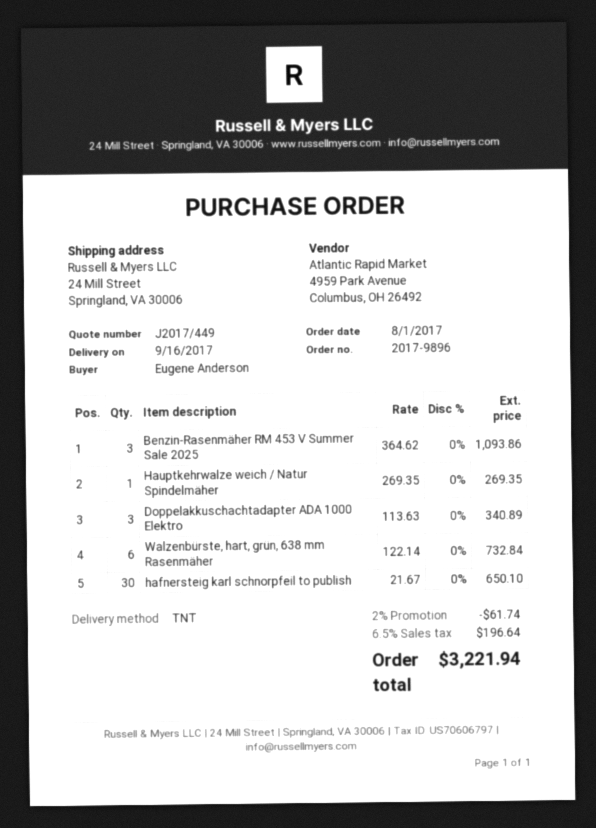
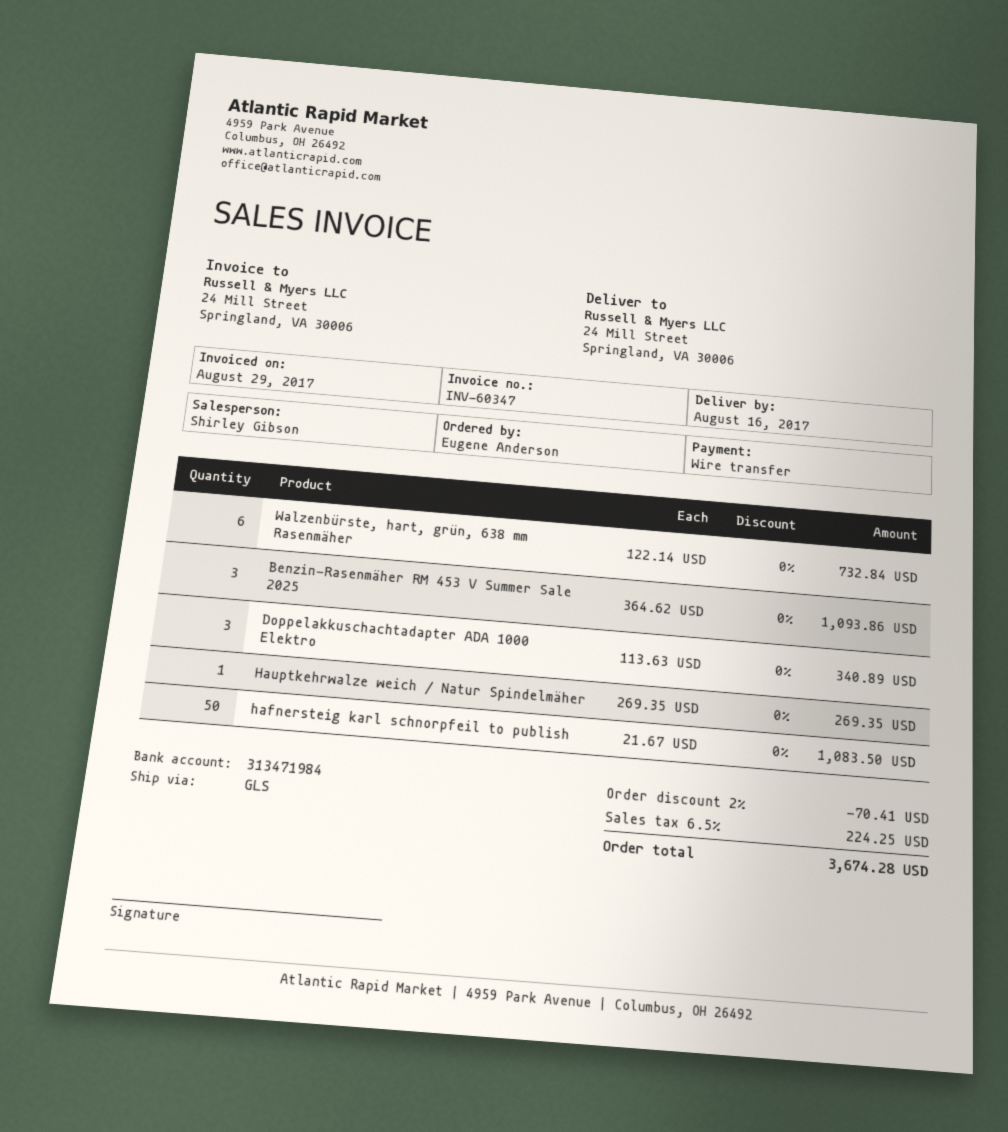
delivery date: 2017-09-16 -> 2017-08-16
shipping method: TNT -> GLS
hafnersteig karl schnorpfeil to publish: 30 x 21.67 = 650.10 -> 50 x 21.67 = 1083.50
discount: 2% = 61.74 -> 2% = 70.41
tax: 6.5% = 196.64 -> 6.5% = 224.25
total: 3221.94 -> 3674.28

